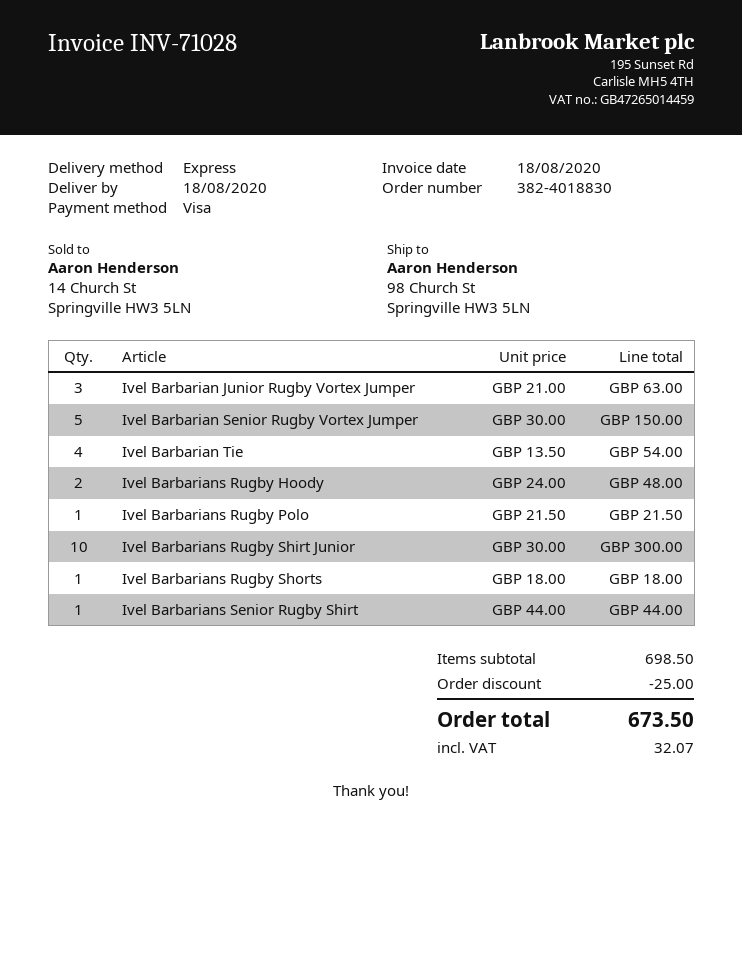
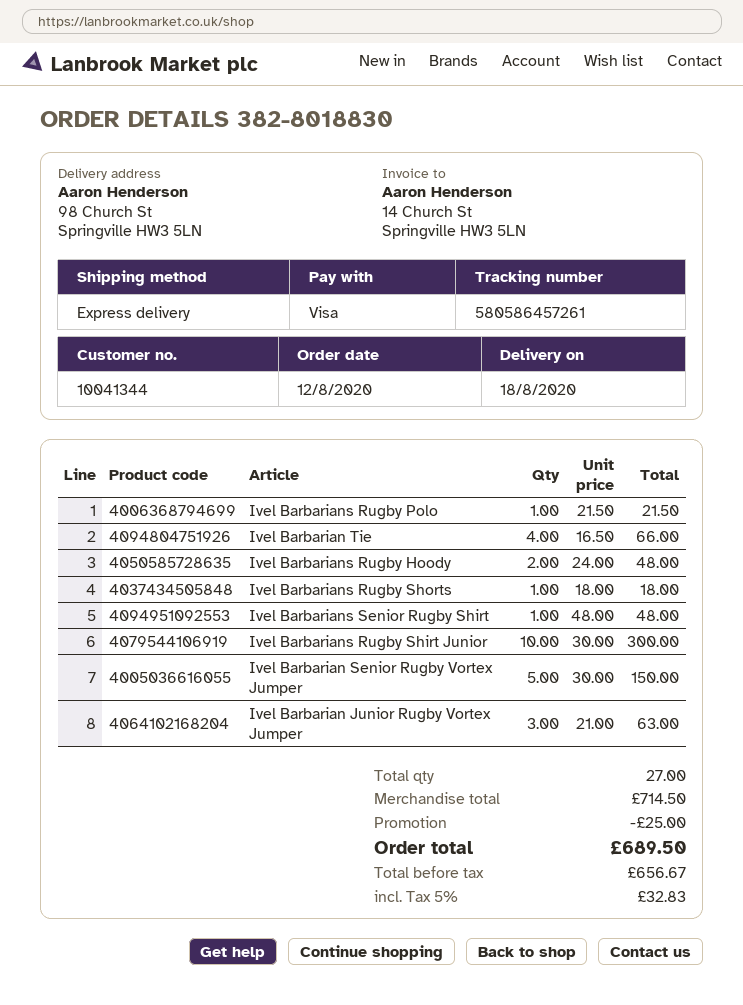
order number: 382-4018830 -> 382-8018830
Ivel Barbarian Tie: 4 x 13.50 = 54.00 -> 4 x 16.50 = 66.00
Ivel Barbarians Senior Rugby Shirt: 1 x 44.00 = 44.00 -> 1 x 48.00 = 48.00
subtotal: 698.50 -> 714.50
tax: 32.07 -> 32.83
total: 673.50 -> 689.50

